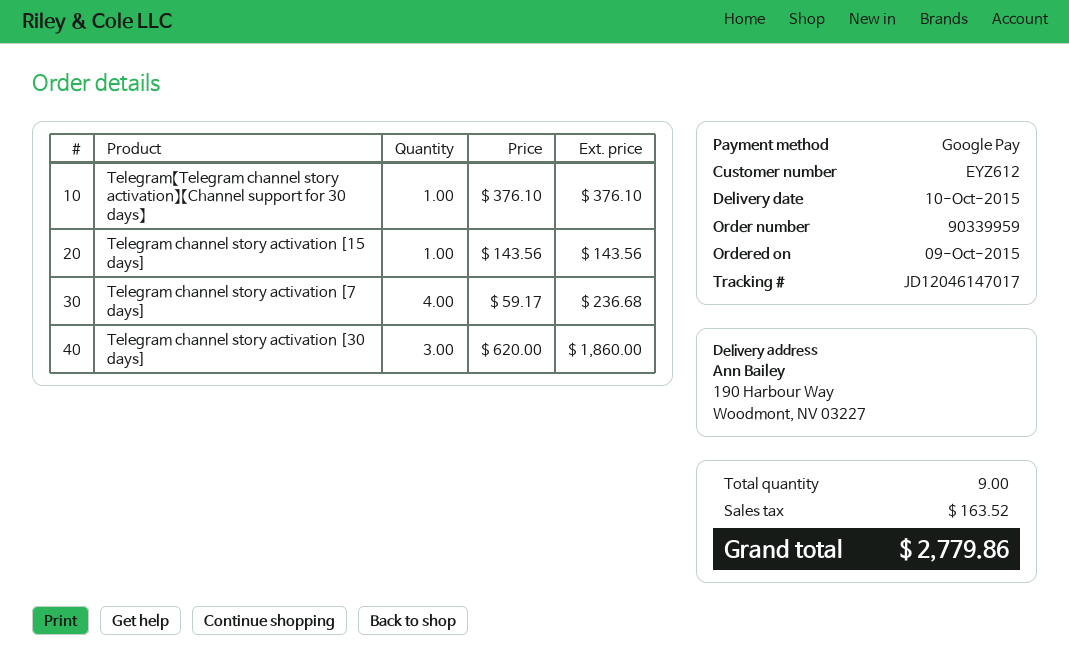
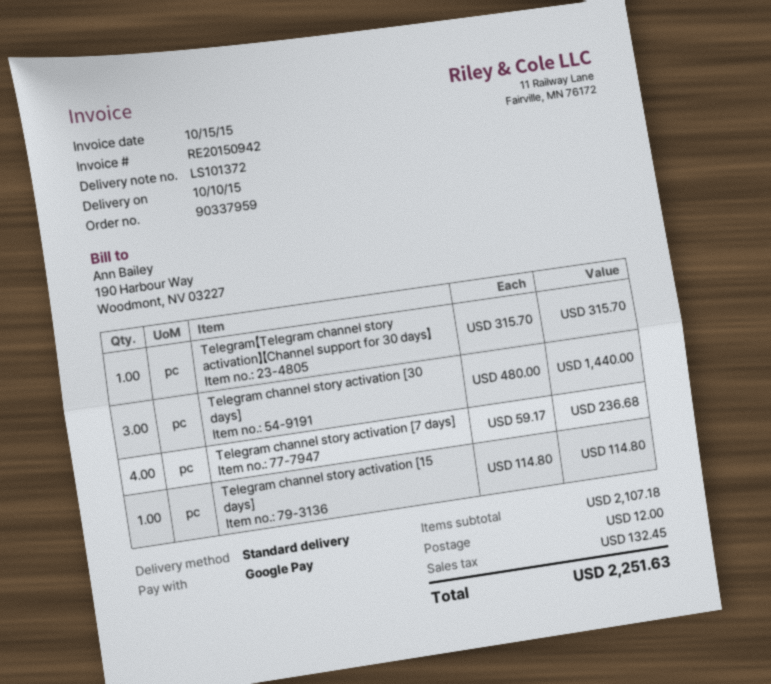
order number: 90339959 -> 90337959
Telegram【Telegram channel story activation】【Channel support for 30 days】: 1 x 376.10 = 376.10 -> 1 x 315.70 = 315.70
Telegram channel story activation [15 days]: 1 x 143.56 = 143.56 -> 1 x 114.80 = 114.80
Telegram channel story activation [30 days]: 3 x 620.00 = 1860.00 -> 3 x 480.00 = 1440.00
shipping: none -> 12.00
tax: 163.52 -> 132.45
total: 2779.86 -> 2251.63

